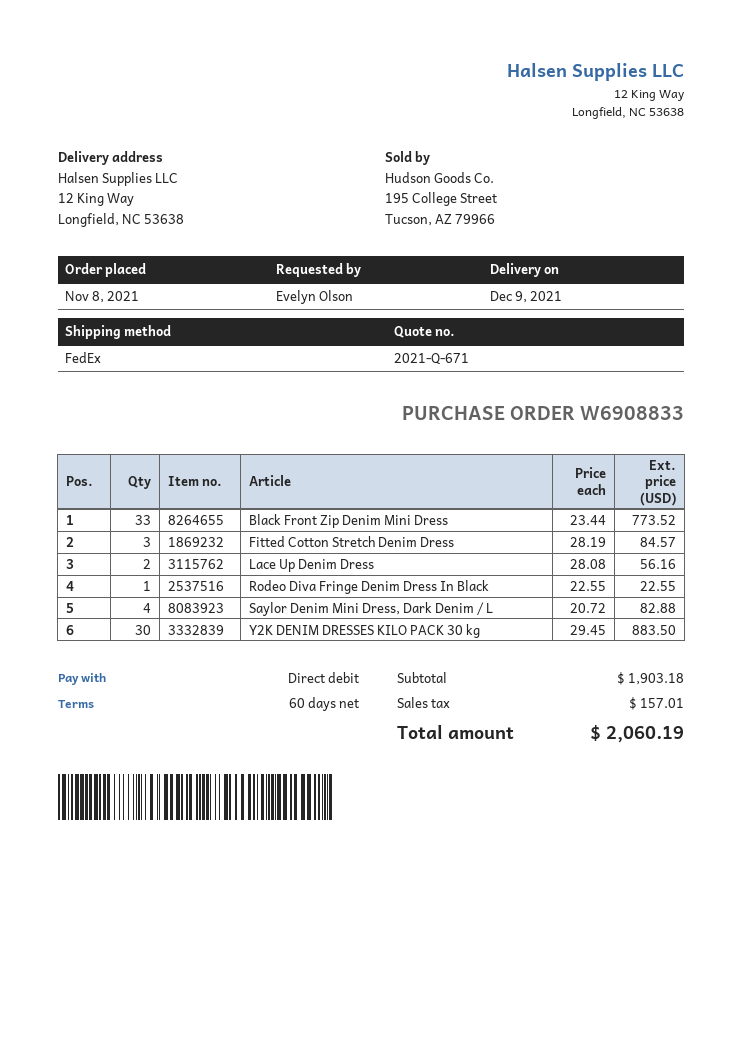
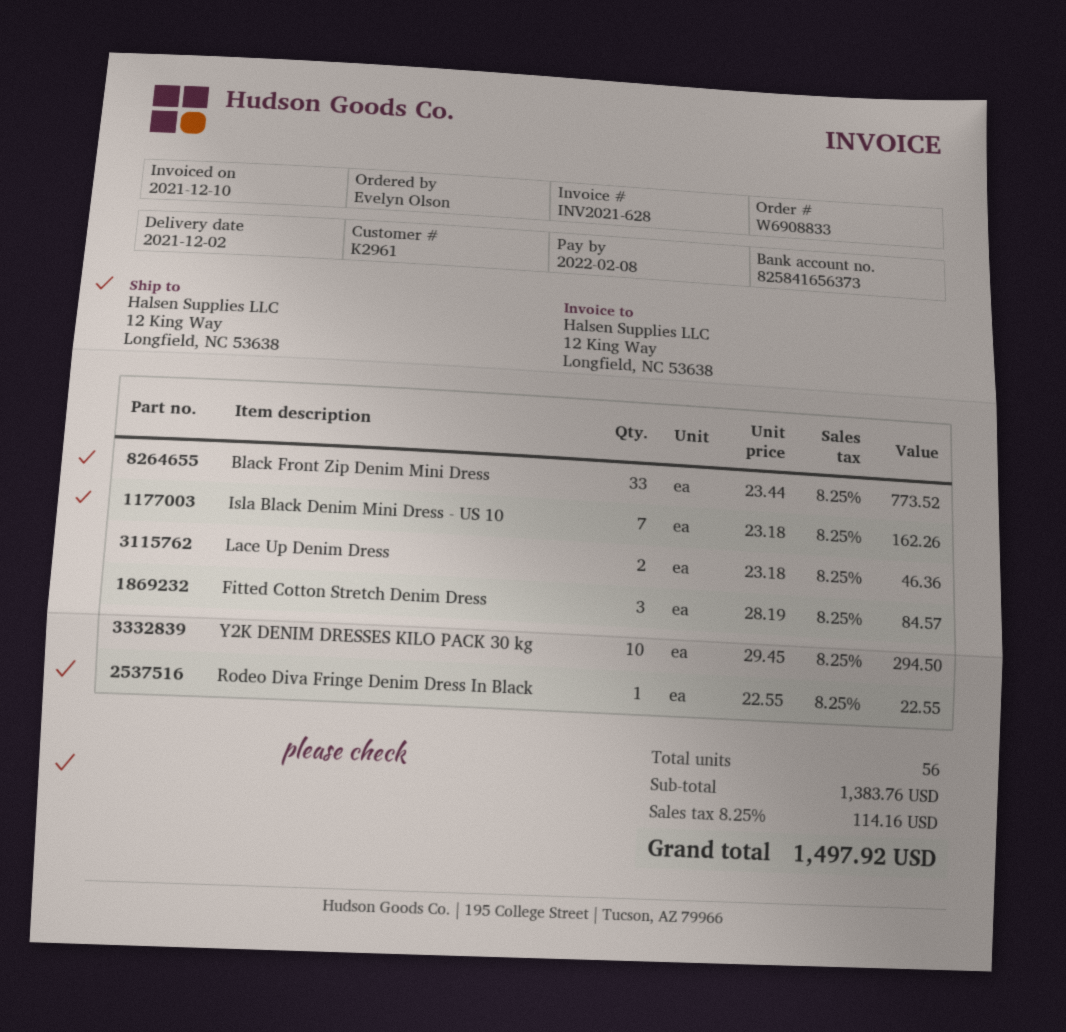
delivery date: 2021-12-09 -> 2021-12-02
Lace Up Denim Dress: 2 x 28.08 = 56.16 -> 2 x 23.18 = 46.36
Saylor Denim Mini Dress, Dark Denim / L: 4 x 20.72 = 82.88 -> none
Y2K DENIM DRESSES KILO PACK 30 kg: 30 x 29.45 = 883.50 -> 10 x 29.45 = 294.50
Isla Black Denim Mini Dress - US 10: none -> 7 x 23.18 = 162.26
subtotal: 1903.18 -> 1383.76
tax: 157.01 -> 114.16
total: 2060.19 -> 1497.92

